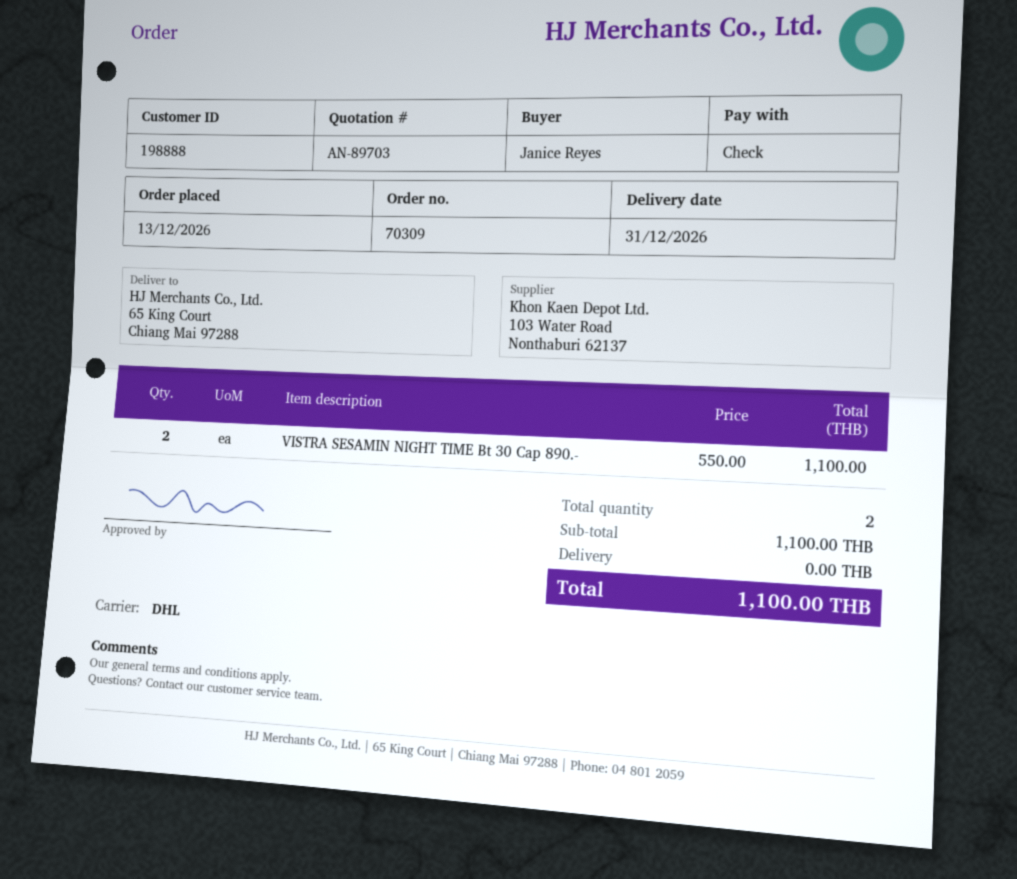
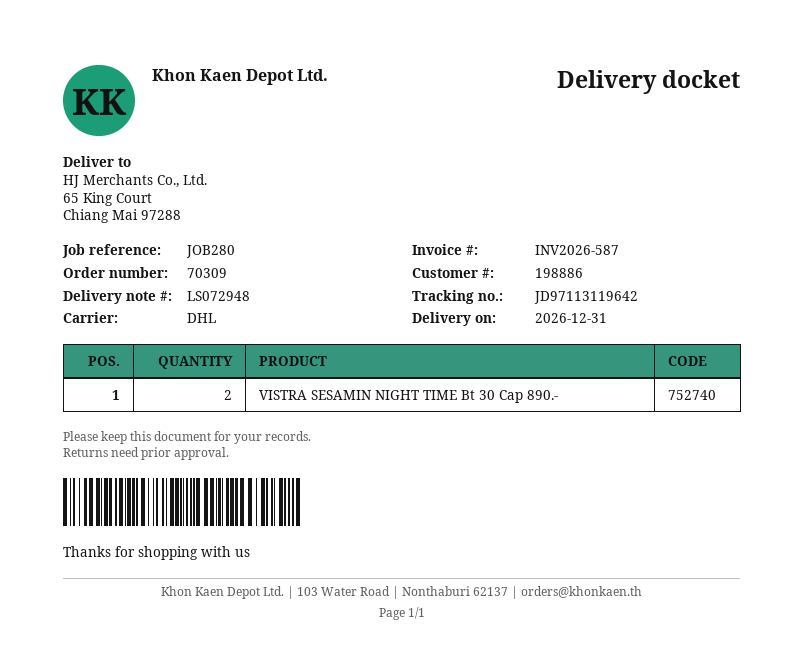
customer number: 198888 -> 198886

